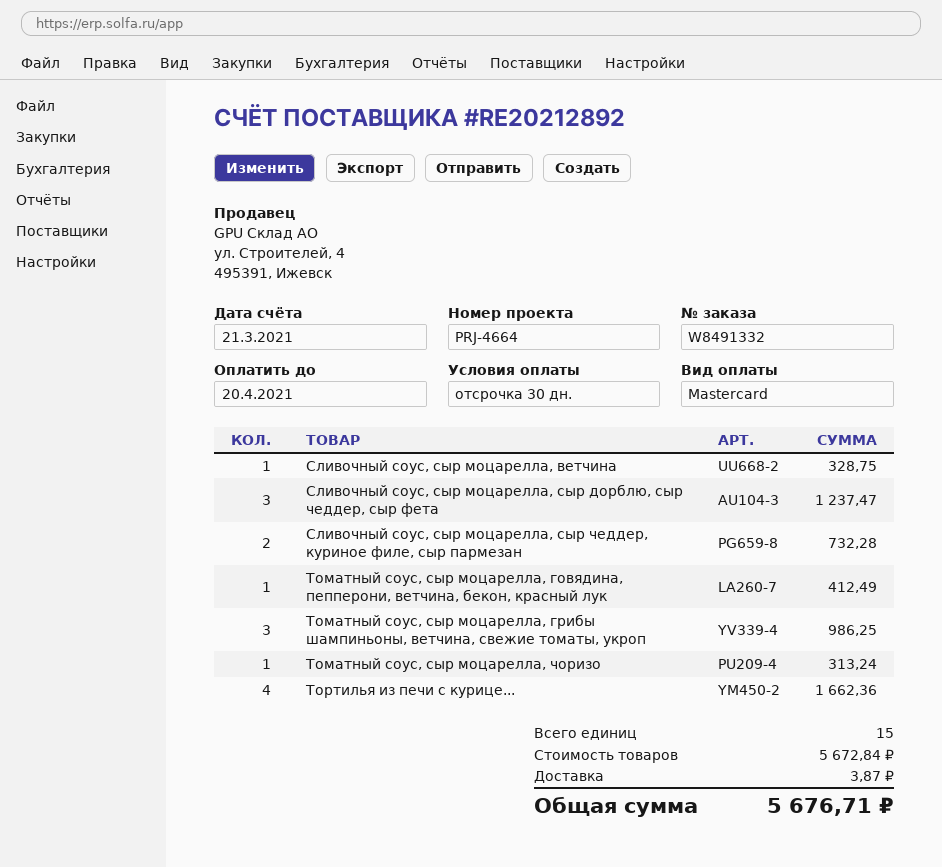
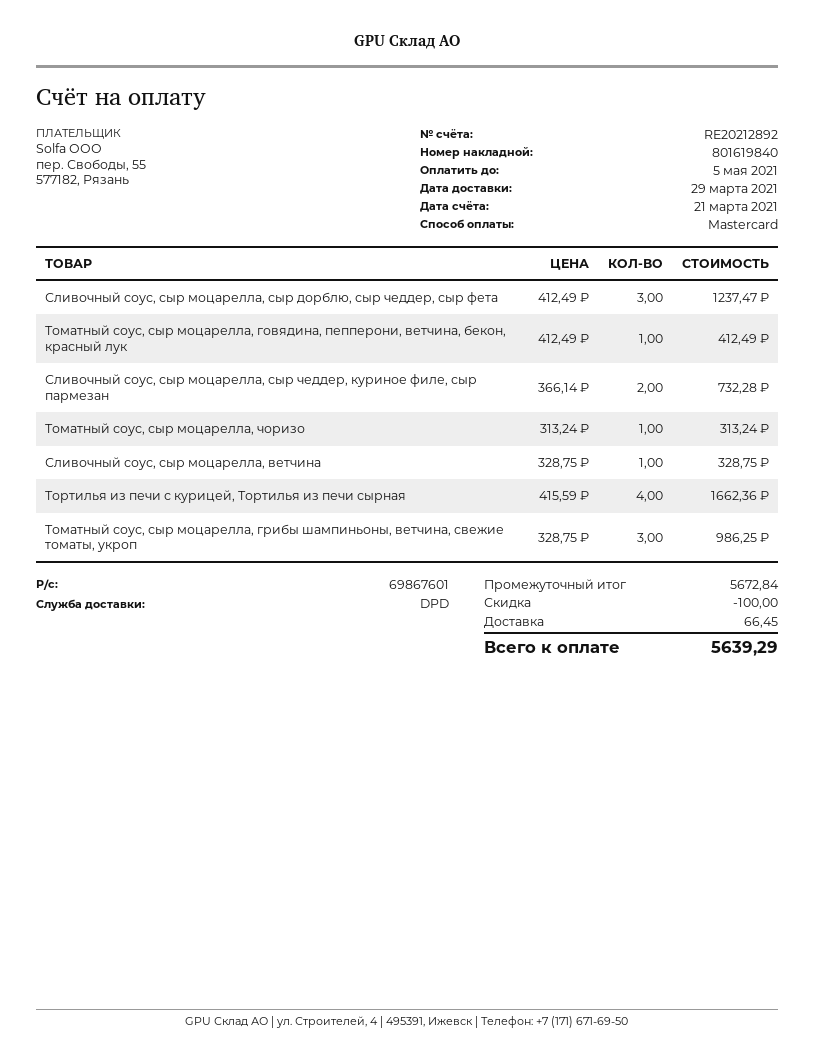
due date: 2021-04-20 -> 2021-05-05
discount: none -> 100.00
shipping: 3.87 -> 66.45
total: 5676.71 -> 5639.29

